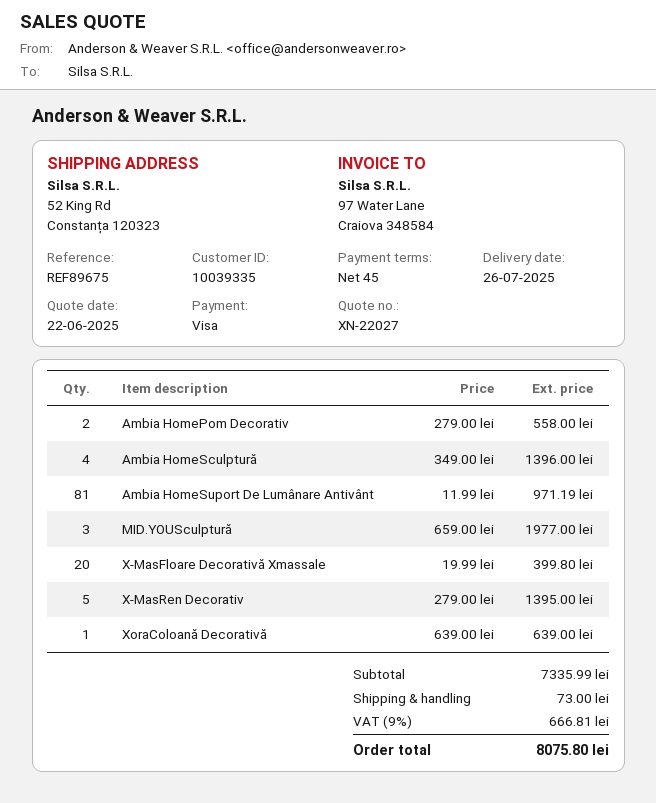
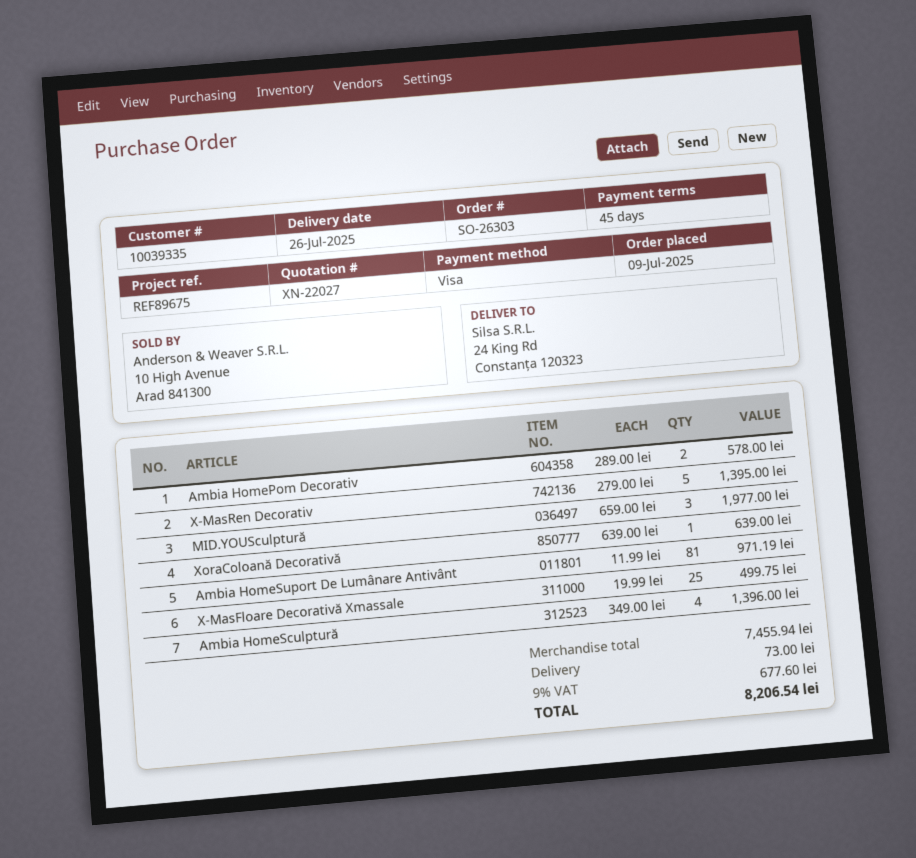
ship to: 52 King Rd, Constanța 120323 -> 24 King Rd, Constanța 120323
Ambia HomePom Decorativ: 2 x 279.00 = 558.00 -> 2 x 289.00 = 578.00
X-MasFloare Decorativă Xmassale: 20 x 19.99 = 399.80 -> 25 x 19.99 = 499.75
subtotal: 7335.99 -> 7455.94
tax: 9% = 666.81 -> 9% = 677.60
total: 8075.80 -> 8206.54

